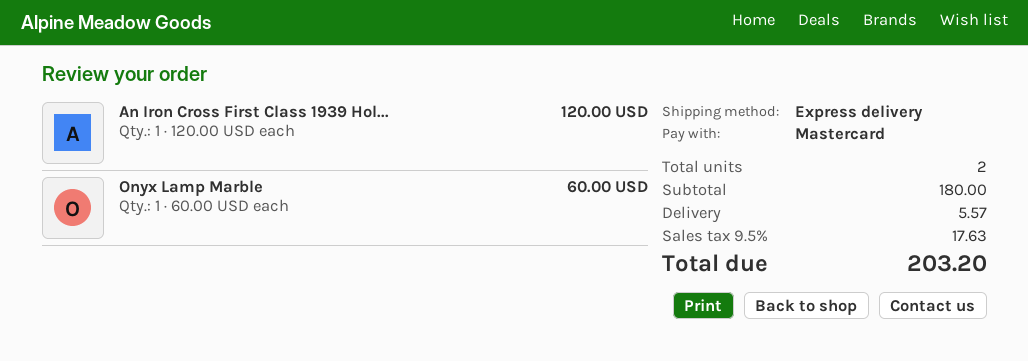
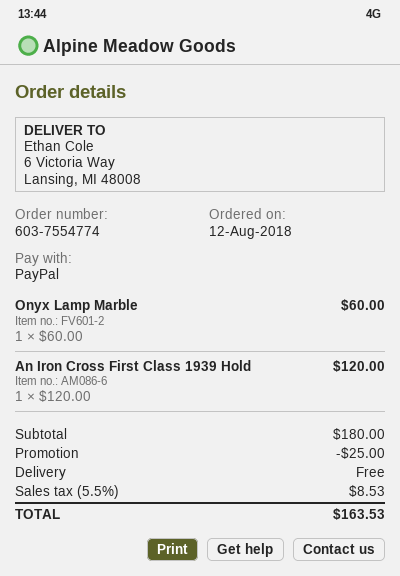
payment method: Mastercard -> PayPal
discount: none -> 25.00
shipping: 5.57 -> 0.00
tax: 9.5% = 17.63 -> 5.5% = 8.53
total: 203.20 -> 163.53

